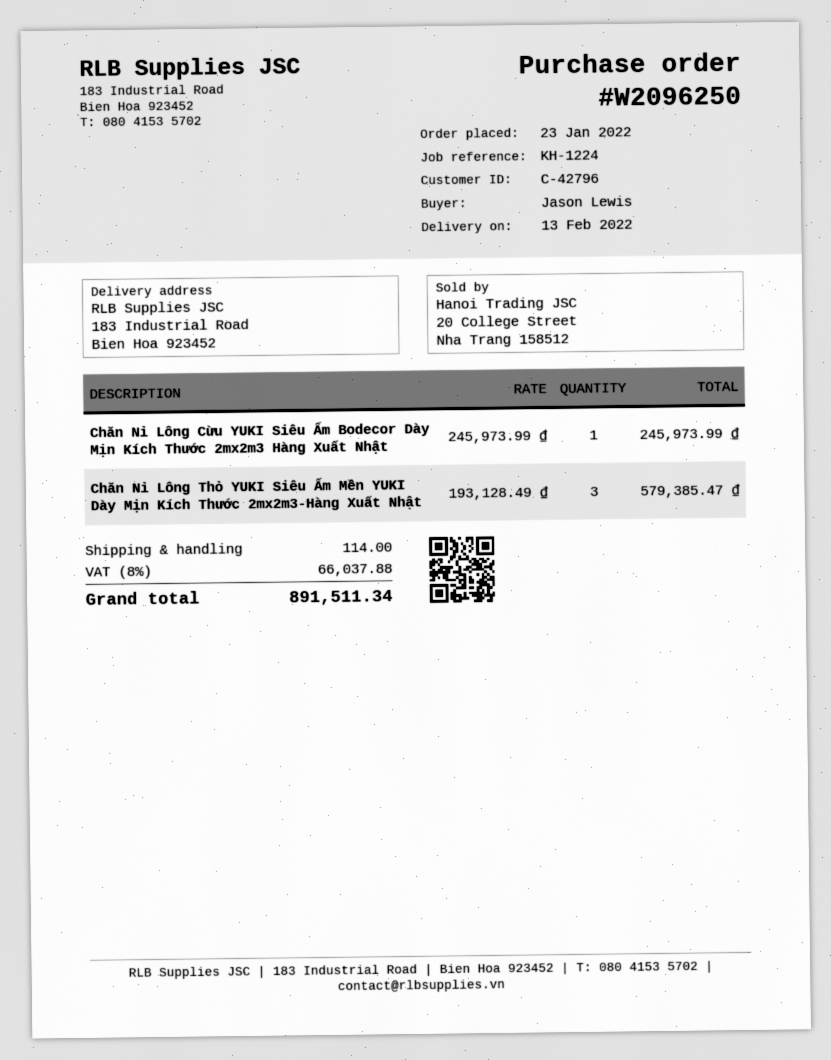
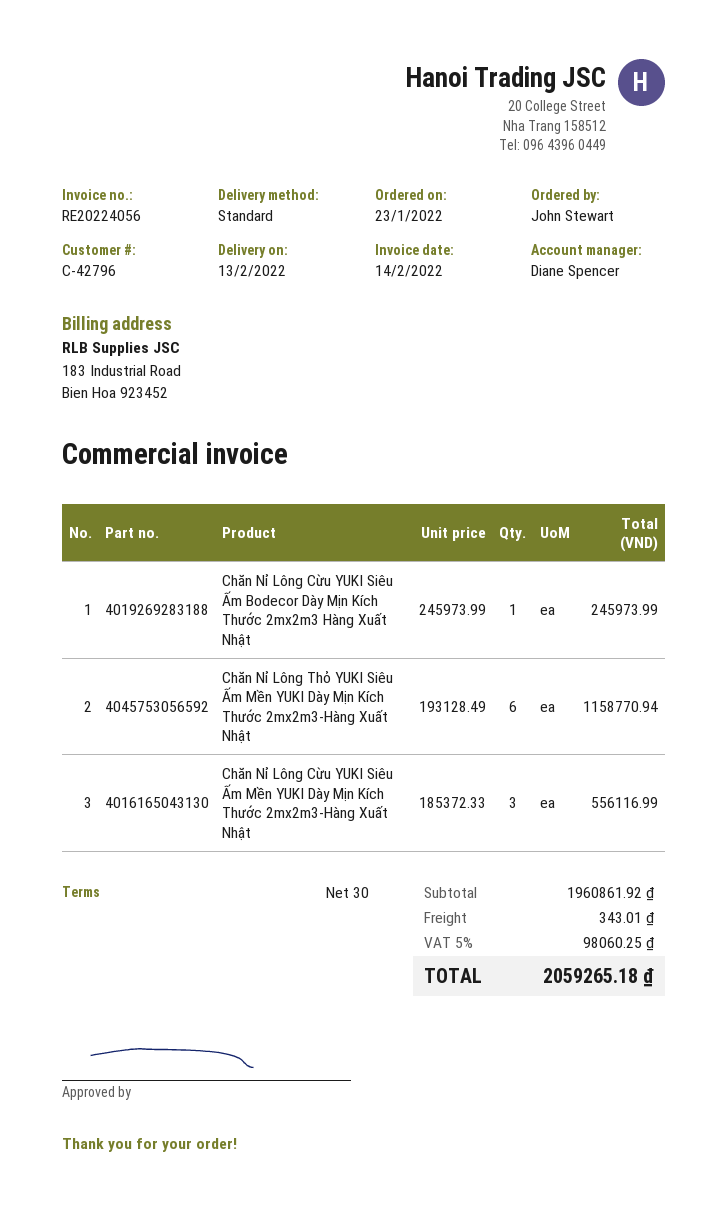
ordered by: Jason Lewis -> John Stewart
Chăn Nỉ Lông Thỏ YUKI Siêu Ấm Mền YUKI Dày Mịn Kích Thước 2mx2m3-Hàng Xuất Nhật: 3 x 193128.49 = 579385.47 -> 6 x 193128.49 = 1158770.94
Chăn Nỉ Lông Cừu YUKI Siêu Ấm Mền YUKI Dày Mịn Kích Thước 2mx2m3-Hàng Xuất Nhật: none -> 3 x 185372.33 = 556116.99
shipping: 114.00 -> 343.01
tax: 8% = 66037.88 -> 5% = 98060.25
total: 891511.34 -> 2059265.18

